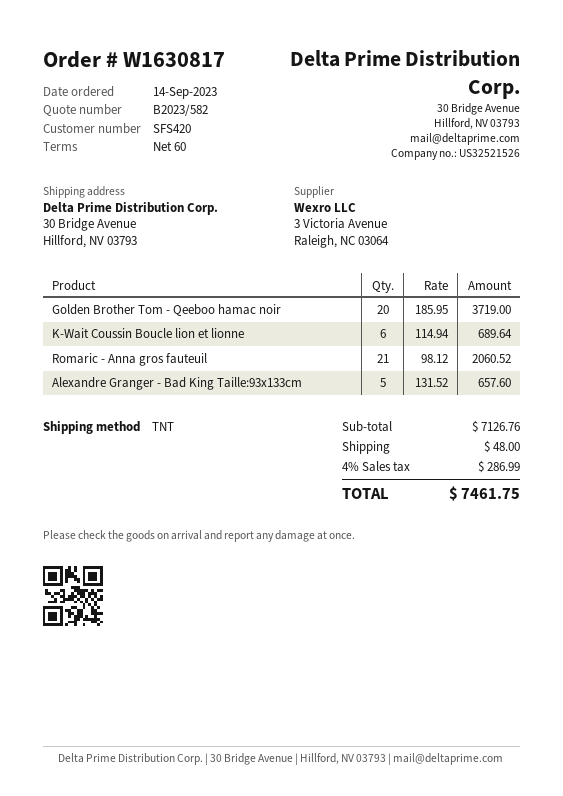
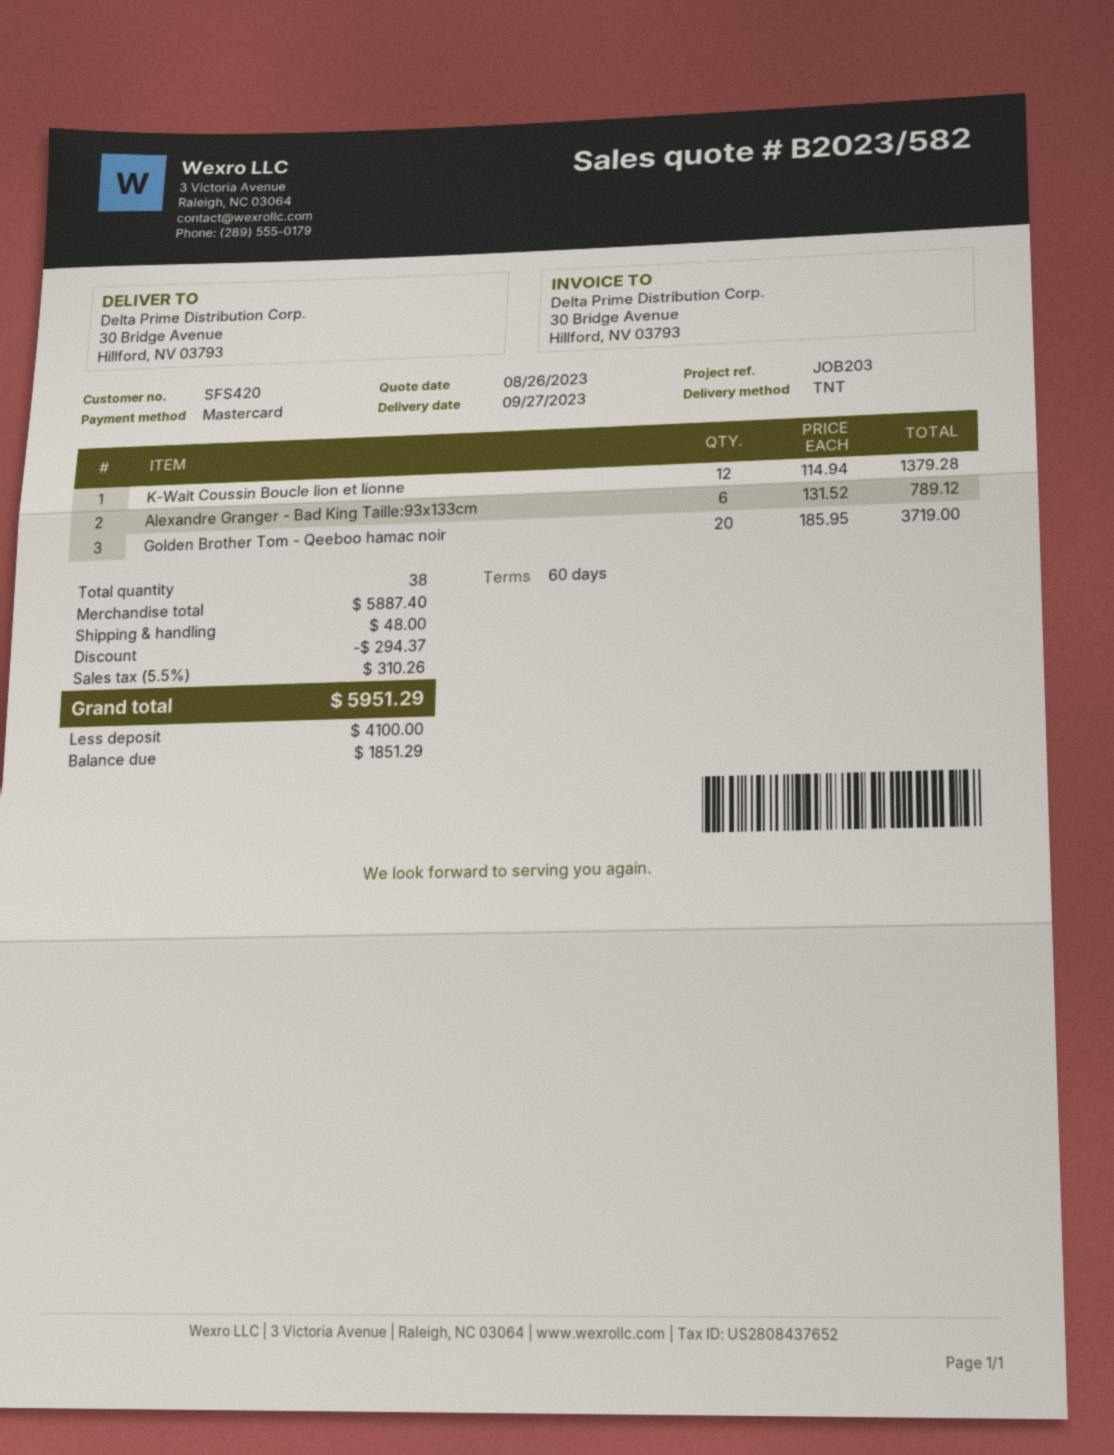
K-Wait Coussin Boucle lion et lionne: 6 x 114.94 = 689.64 -> 12 x 114.94 = 1379.28
Romaric - Anna gros fauteuil: 21 x 98.12 = 2060.52 -> none
Alexandre Granger - Bad King Taille:93x133cm: 5 x 131.52 = 657.60 -> 6 x 131.52 = 789.12
subtotal: 7126.76 -> 5887.40
discount: none -> 294.37
tax: 4% = 286.99 -> 5.5% = 310.26
total: 7461.75 -> 5951.29

